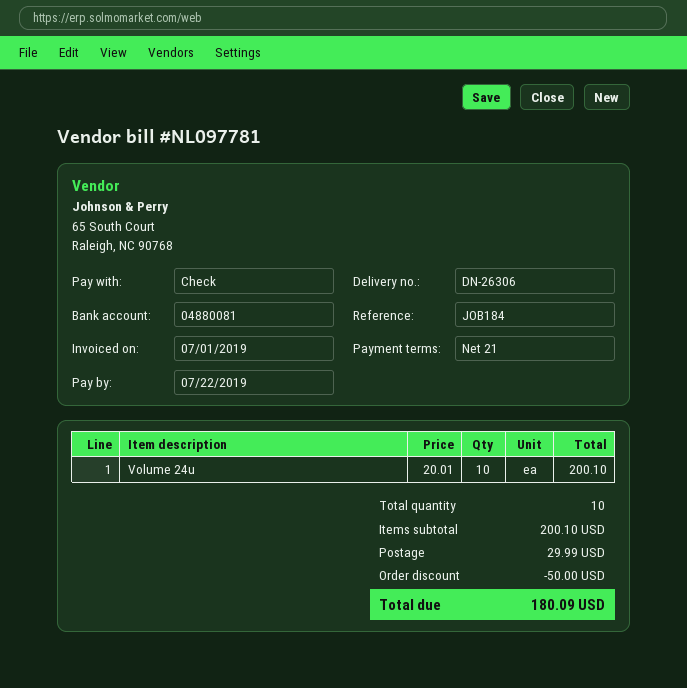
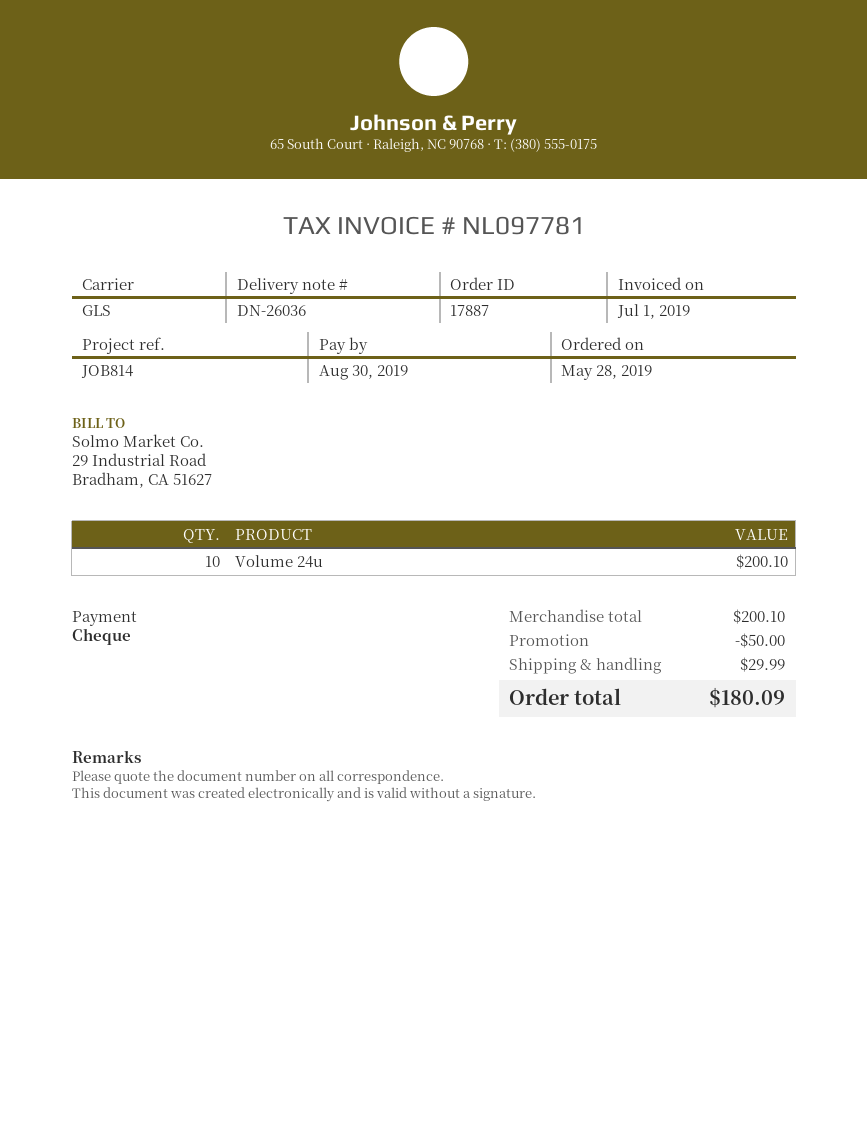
delivery note number: DN-26306 -> DN-26036
due date: 2019-07-22 -> 2019-08-30
reference: JOB184 -> JOB814

